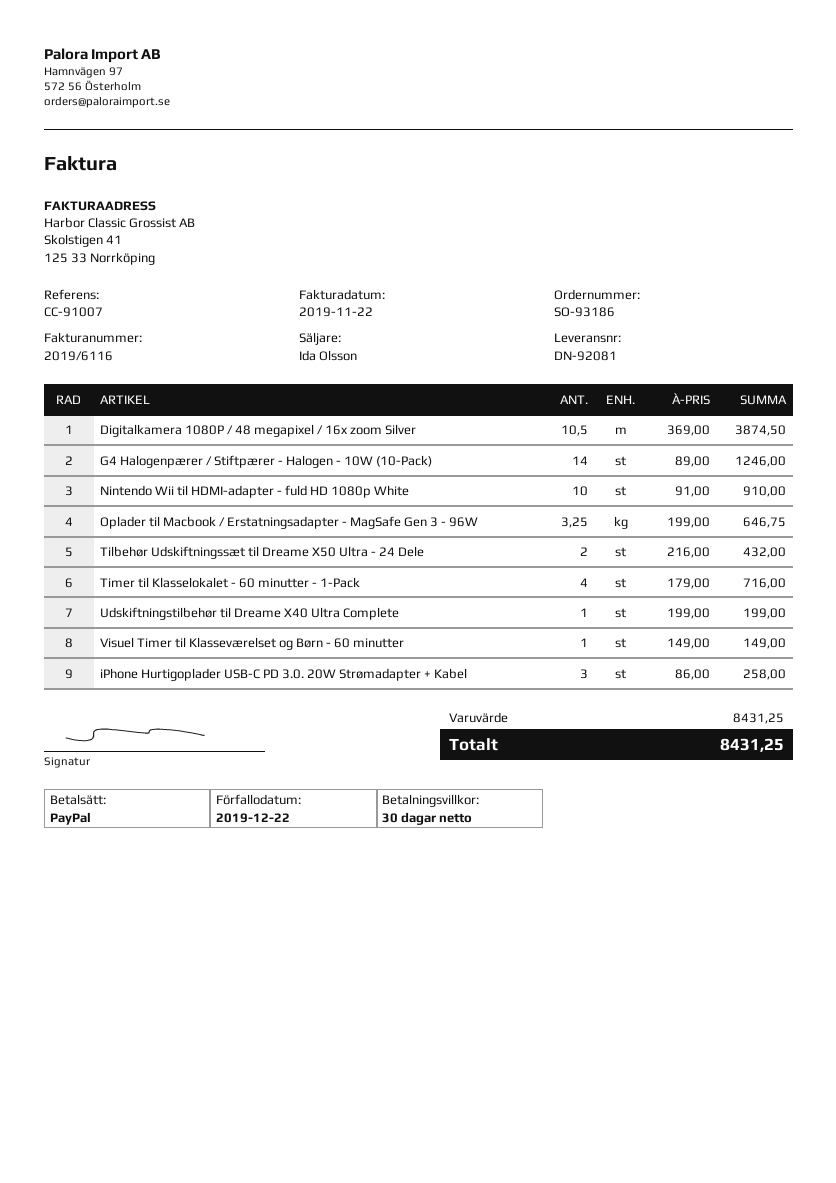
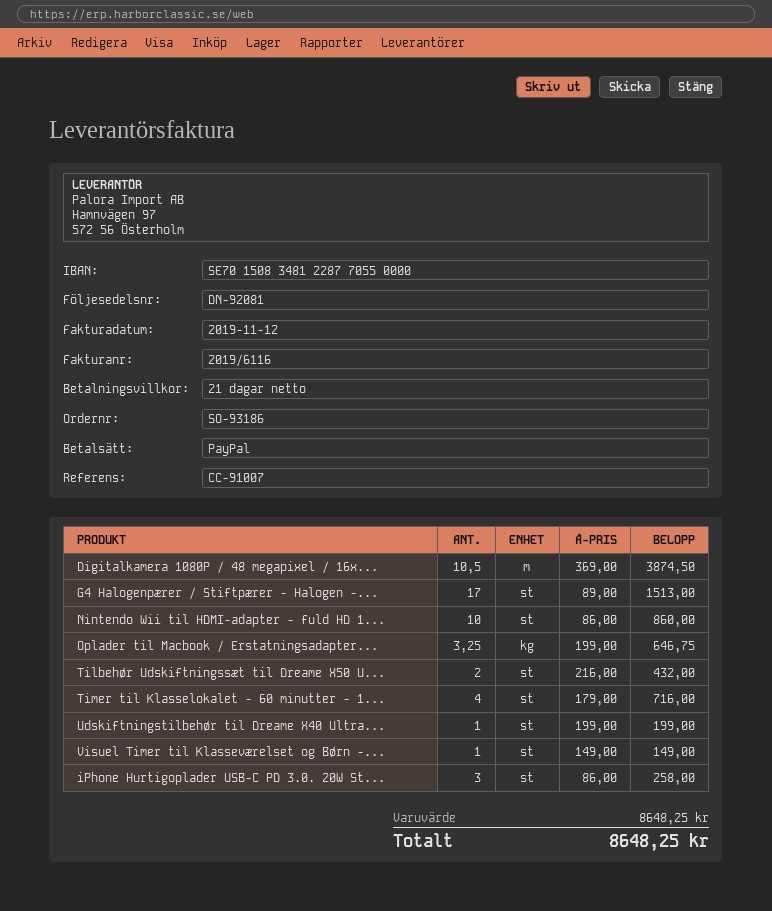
invoice date: 2019-11-22 -> 2019-11-12
payment terms: 30 days -> 21 days
G4 Halogenpærer / Stiftpærer - Halogen - 10W (10-Pack): 14 x 89.00 = 1246.00 -> 17 x 89.00 = 1513.00
Nintendo Wii til HDMI-adapter - fuld HD 1080p White: 10 x 91.00 = 910.00 -> 10 x 86.00 = 860.00
subtotal: 8431.25 -> 8648.25
total: 8431.25 -> 8648.25

